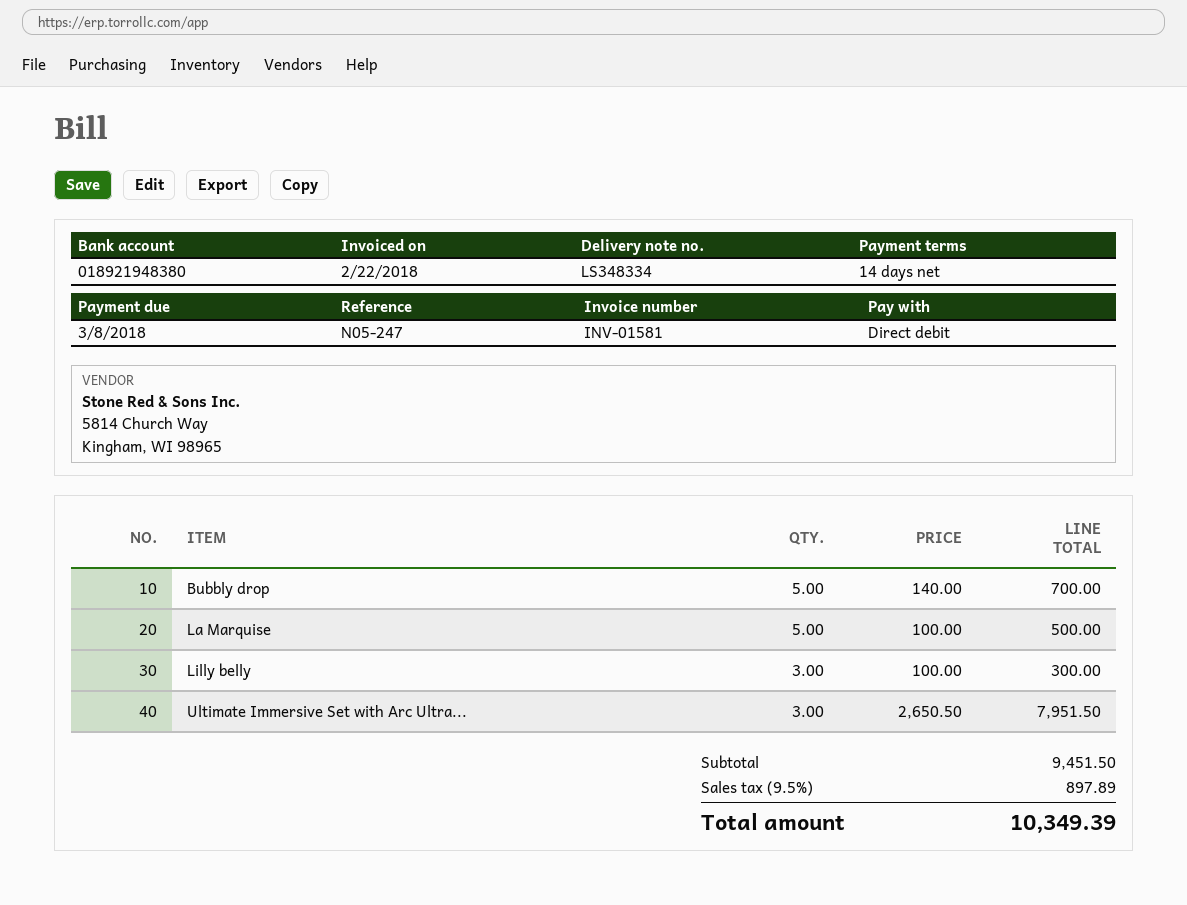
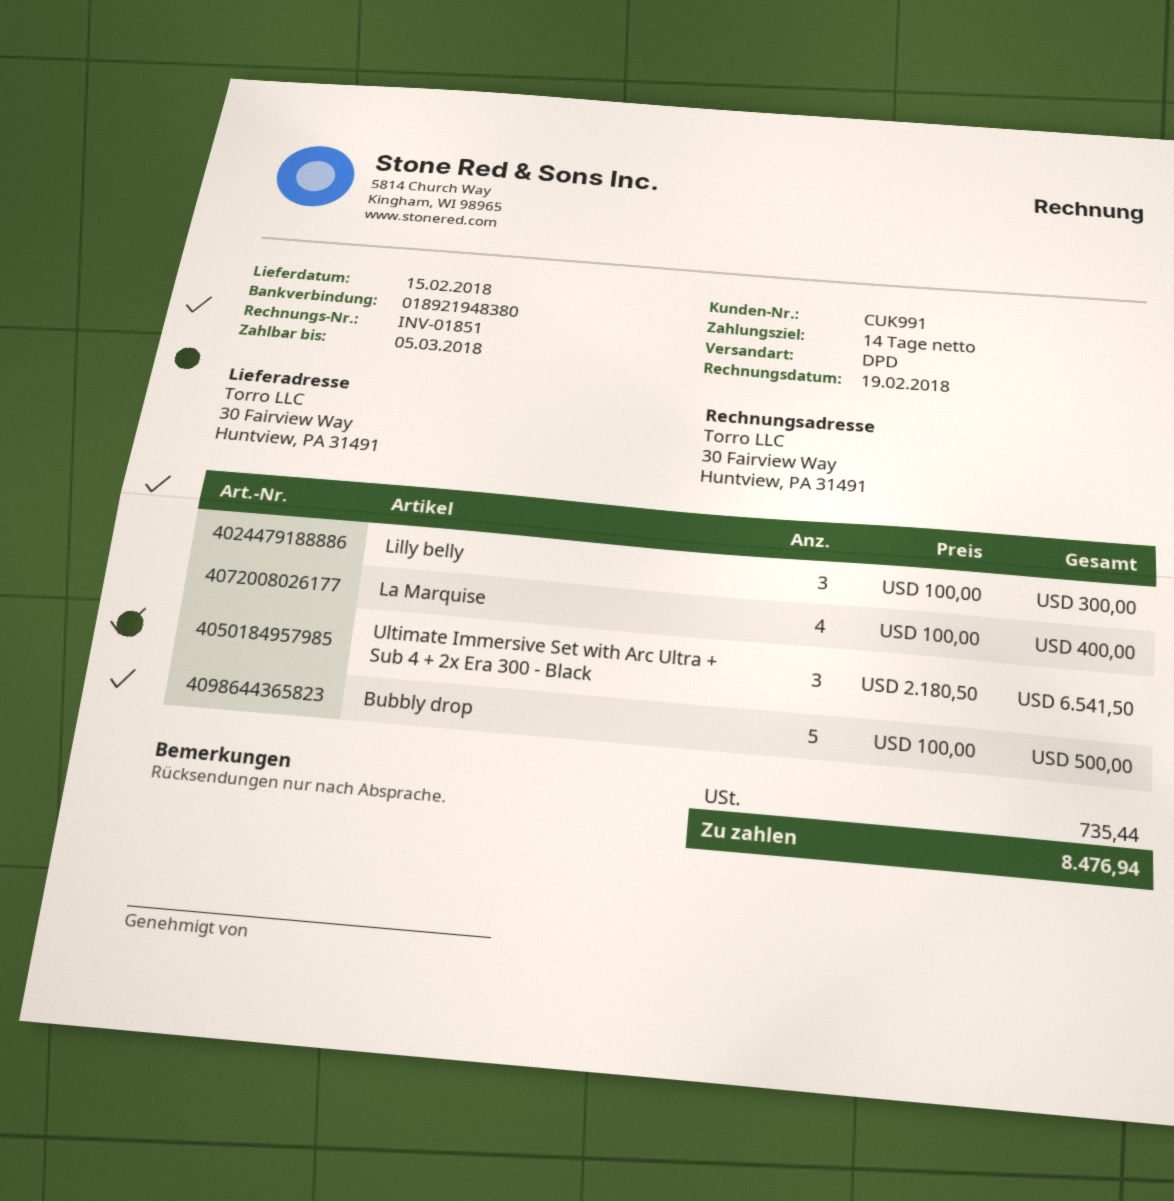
invoice number: INV-01581 -> INV-01851
invoice date: 2018-02-22 -> 2018-02-19
due date: 2018-03-08 -> 2018-03-05
Bubbly drop: 5 x 140.00 = 700.00 -> 5 x 100.00 = 500.00
La Marquise: 5 x 100.00 = 500.00 -> 4 x 100.00 = 400.00
Ultimate Immersive Set with Arc Ultra...: 3 x 2650.50 = 7951.50 -> 3 x 2180.50 = 6541.50
tax: 897.89 -> 735.44
total: 10349.39 -> 8476.94

